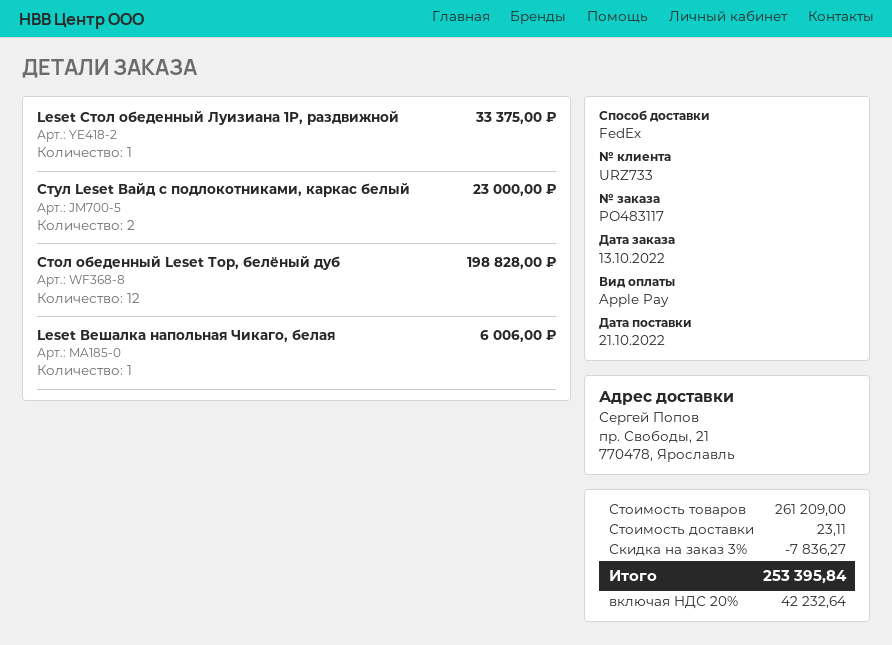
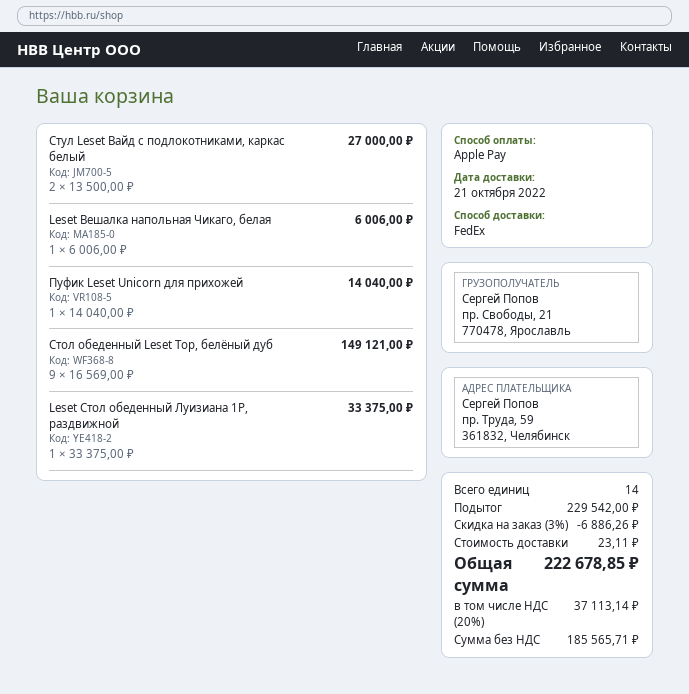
Стул Leset Вайд с подлокотниками, каркас белый: 2 for 23000.00 -> 2 for 27000.00
Стол обеденный Leset Тор, белёный дуб: 12 for 198828.00 -> 9 for 149121.00
Пуфик Leset Unicorn для прихожей: none -> 1 for 14040.00
subtotal: 261209.00 -> 229542.00
discount: 3% = 7836.27 -> 3% = 6886.26
tax: 20% = 42232.64 -> 20% = 37113.14
total: 253395.84 -> 222678.85

